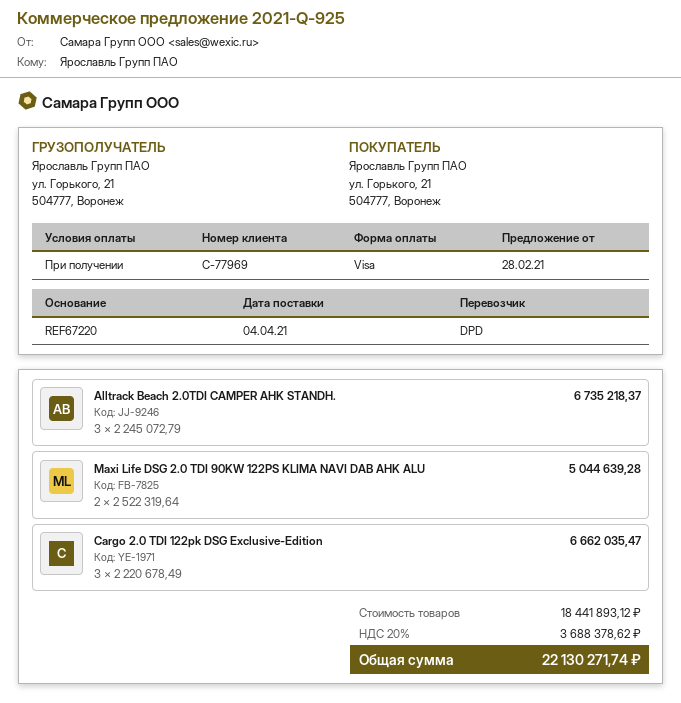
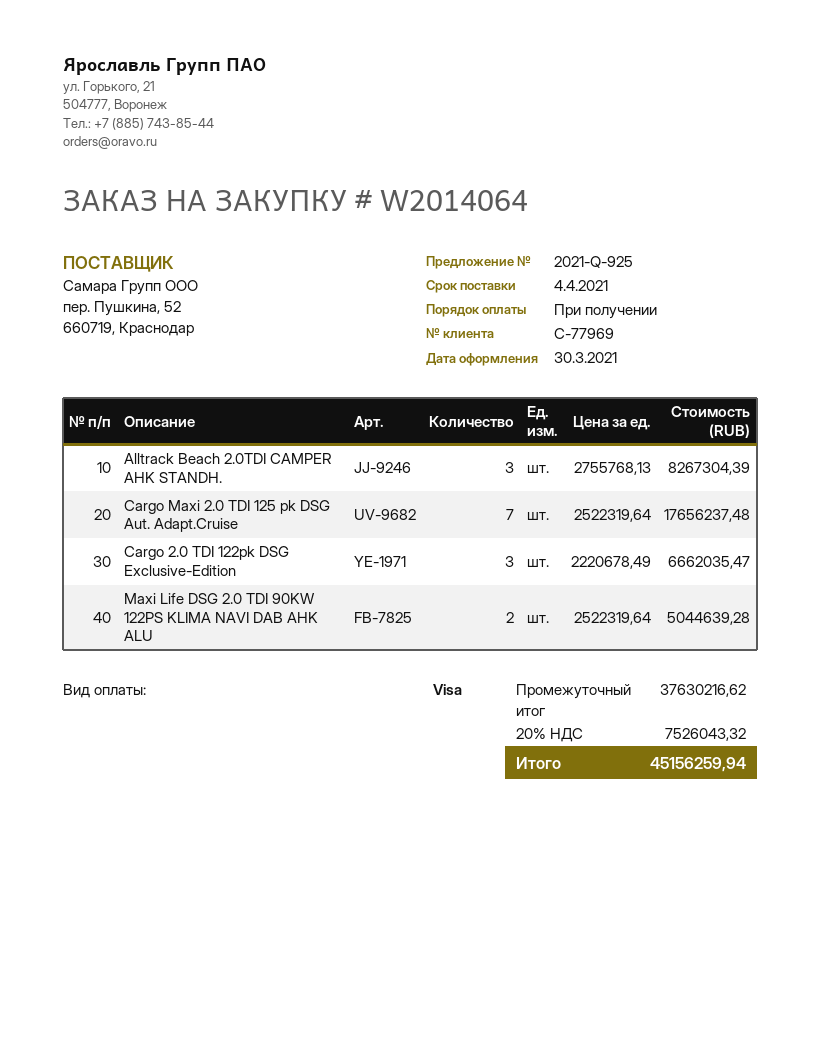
Alltrack Beach 2.0TDI CAMPER AHK STANDH.: 3 x 2245072.79 = 6735218.37 -> 3 x 2755768.13 = 8267304.39
Cargo Maxi 2.0 TDI 125 pk DSG Aut. Adapt.Cruise: none -> 7 x 2522319.64 = 17656237.48
subtotal: 18441893.12 -> 37630216.62
tax: 20% = 3688378.62 -> 20% = 7526043.32
total: 22130271.74 -> 45156259.94

